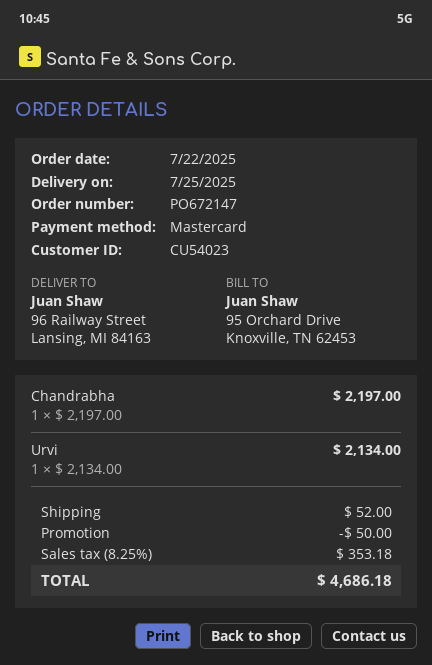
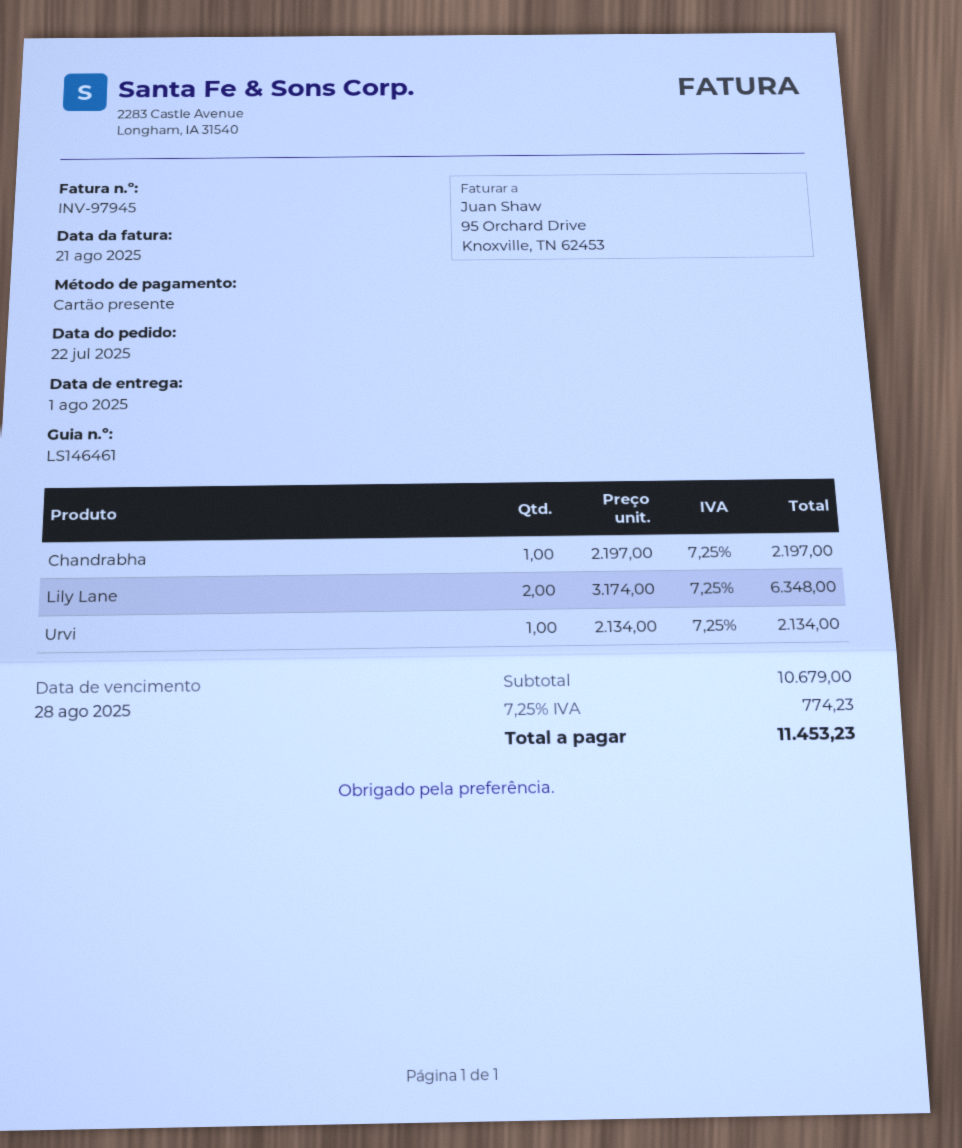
delivery date: 2025-07-25 -> 2025-08-01
payment method: Mastercard -> gift card
Lily Lane: none -> 2 x 3174.00 = 6348.00
discount: 50.00 -> none
shipping: 52.00 -> none
tax: 8.25% = 353.18 -> 7.25% = 774.23
total: 4686.18 -> 11453.23

